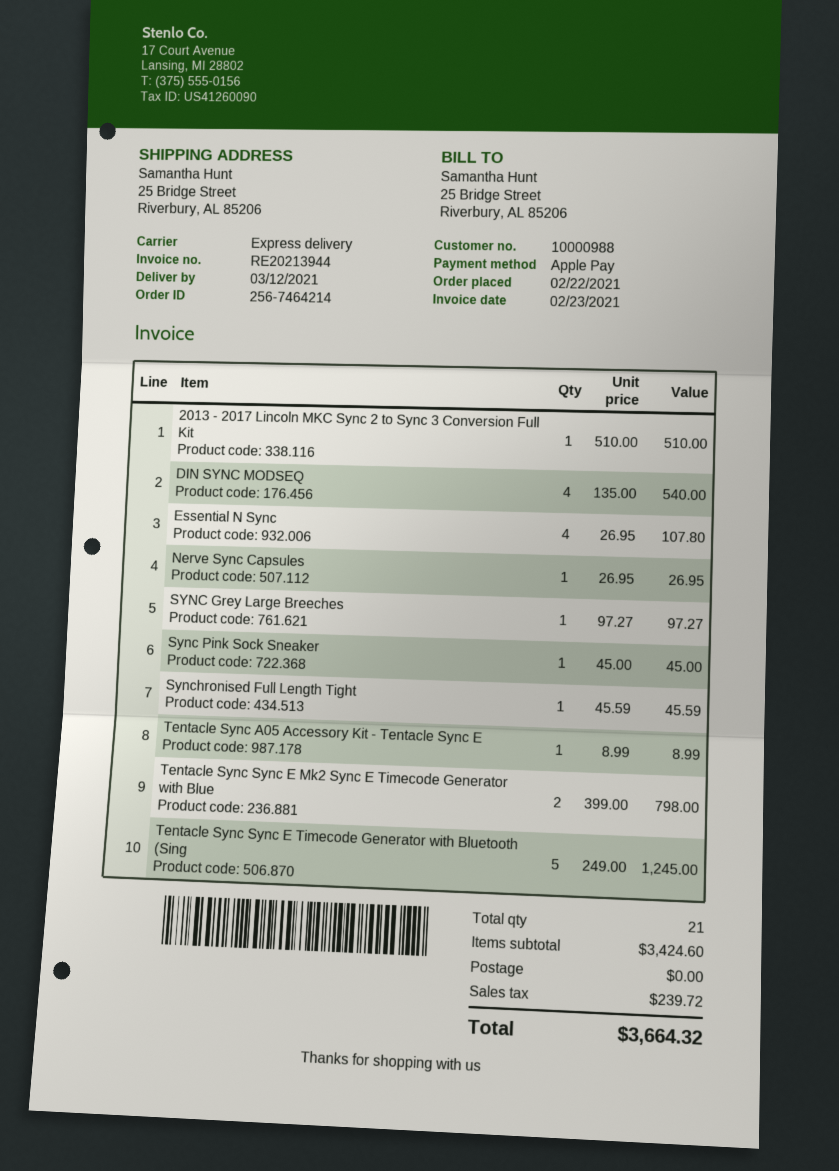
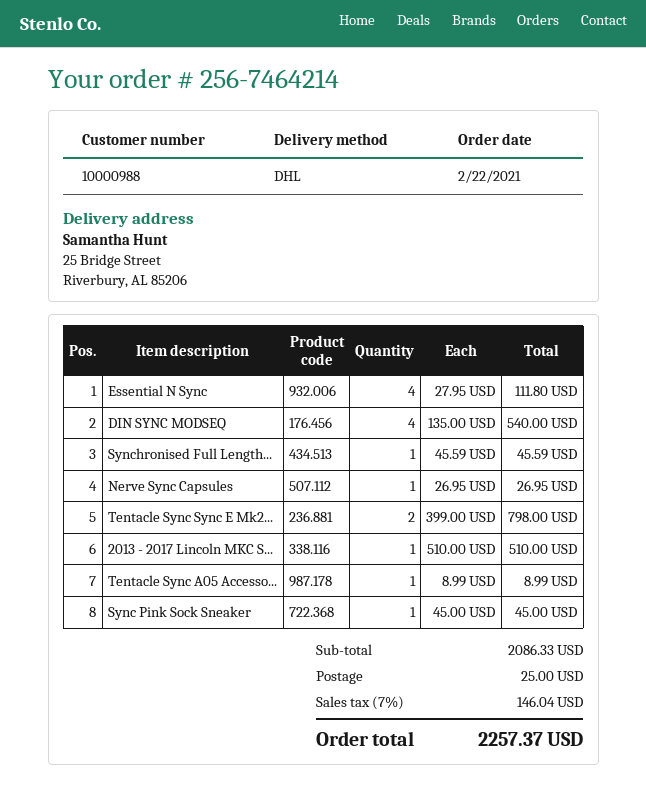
shipping method: express -> DHL
Essential N Sync: 4 x 26.95 = 107.80 -> 4 x 27.95 = 111.80
SYNC Grey Large Breeches: 1 x 97.27 = 97.27 -> none
Tentacle Sync Sync E Timecode Generator with Bluetooth (Sing: 5 x 249.00 = 1245.00 -> none
subtotal: 3424.60 -> 2086.33
shipping: 0.00 -> 25.00
tax: 239.72 -> 146.04
total: 3664.32 -> 2257.37

